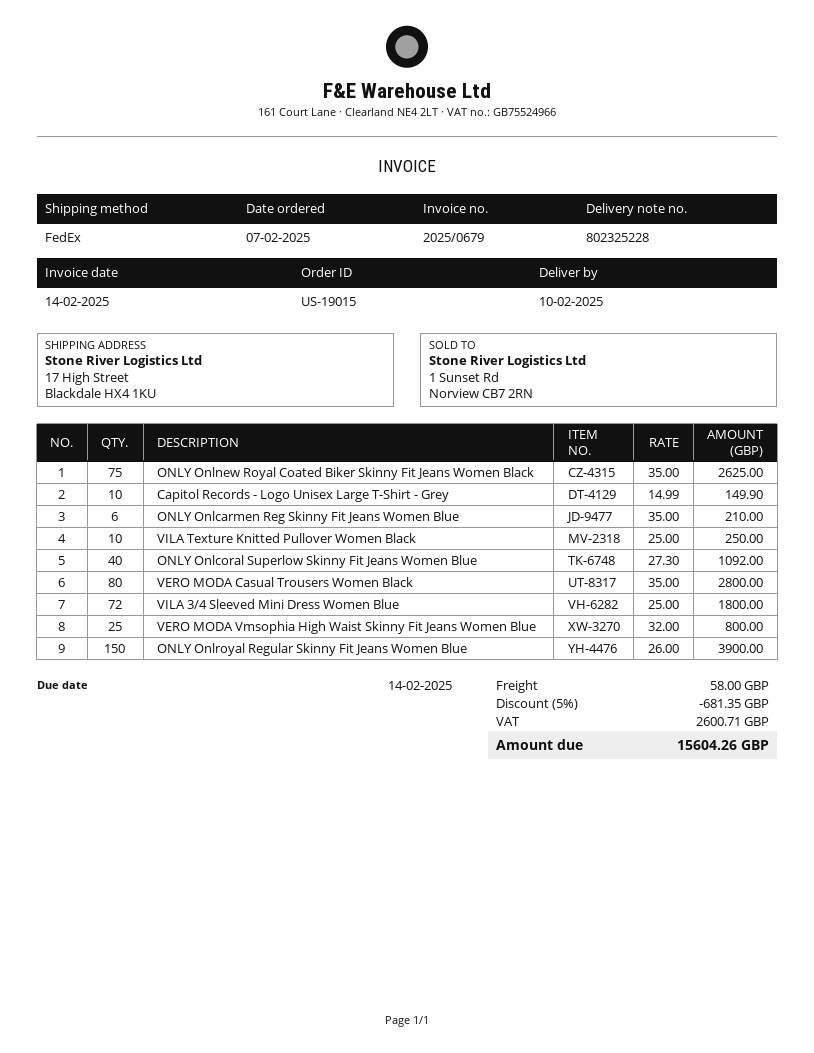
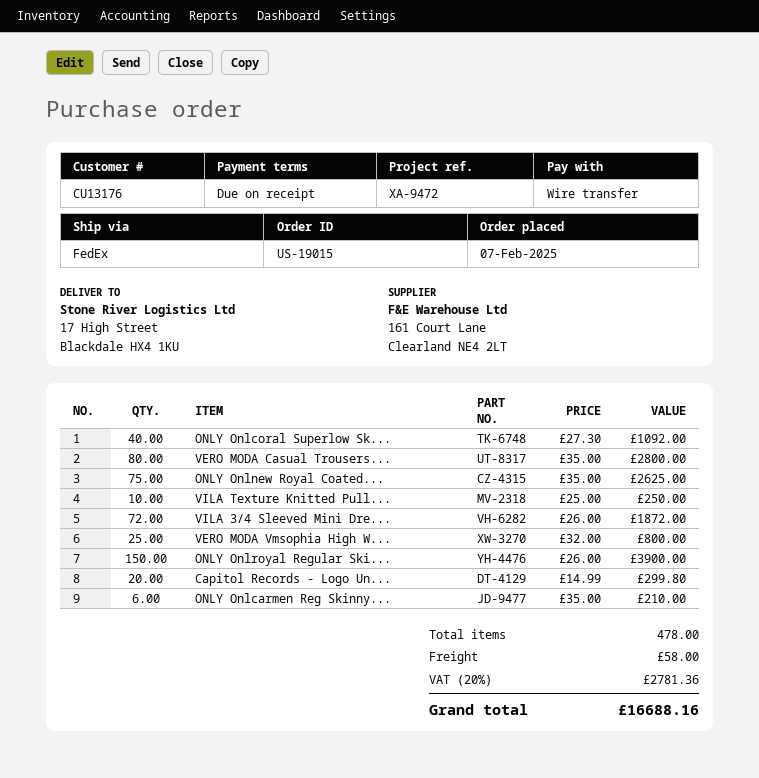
Capitol Records - Logo Unisex Large T-Shirt - Grey: 10 x 14.99 = 149.90 -> 20 x 14.99 = 299.80
VILA 3/4 Sleeved Mini Dress Women Blue: 72 x 25.00 = 1800.00 -> 72 x 26.00 = 1872.00
discount: 5% = 681.35 -> none
tax: 2600.71 -> 2781.36
total: 15604.26 -> 16688.16

